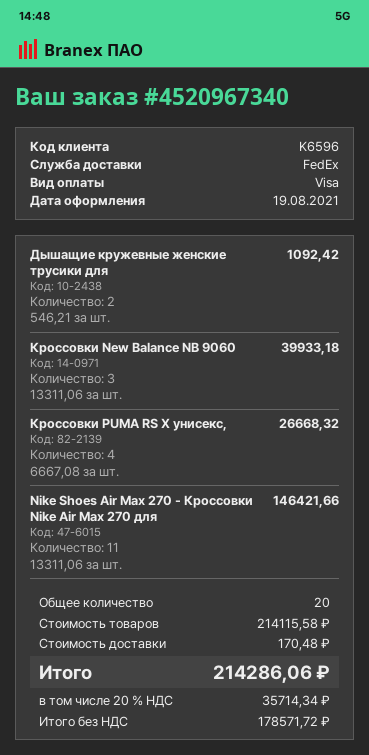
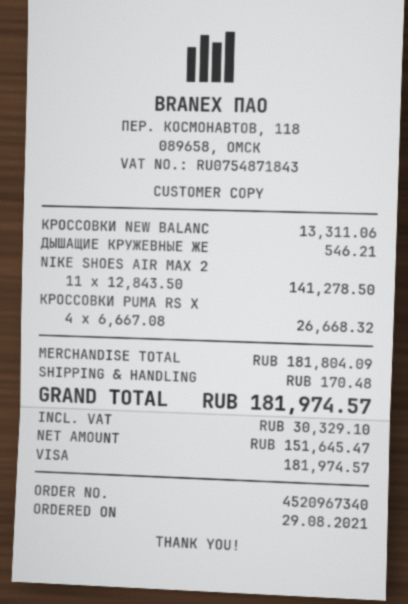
order date: 2021-08-19 -> 2021-08-29
Дышащие кружевные женские трусики для: 2 x 546.21 = 1092.42 -> 1 x 546.21 = 546.21
Кроссовки New Balance NB 9060: 3 x 13311.06 = 39933.18 -> 1 x 13311.06 = 13311.06
Nike Shoes Air Max 270 - Кроссовки Nike Air Max 270 для: 11 x 13311.06 = 146421.66 -> 11 x 12843.50 = 141278.50
subtotal: 214115.58 -> 181804.09
net: 178571.72 -> 151645.47
tax: 35714.34 -> 30329.10
total: 214286.06 -> 181974.57

